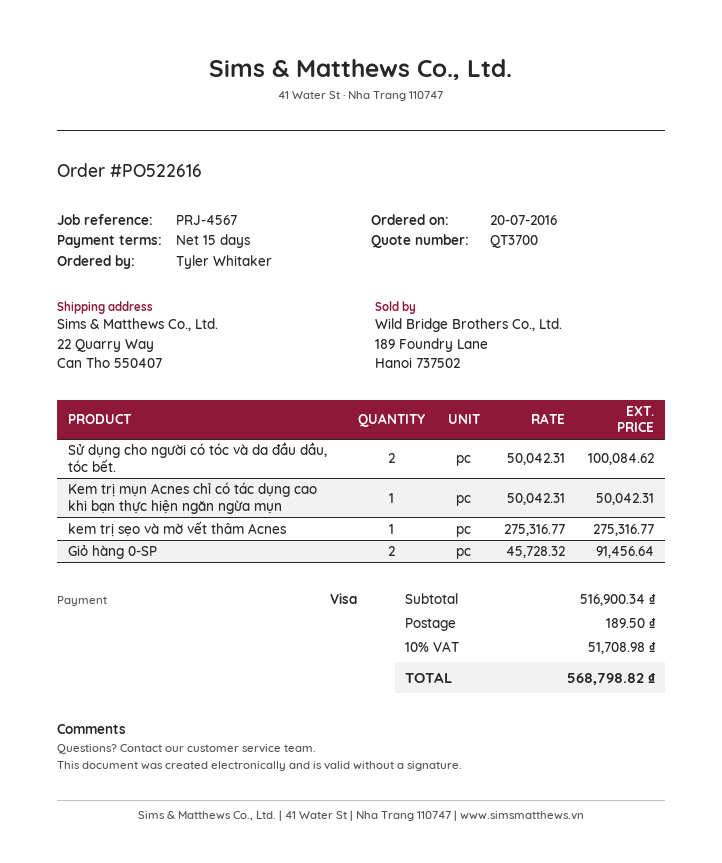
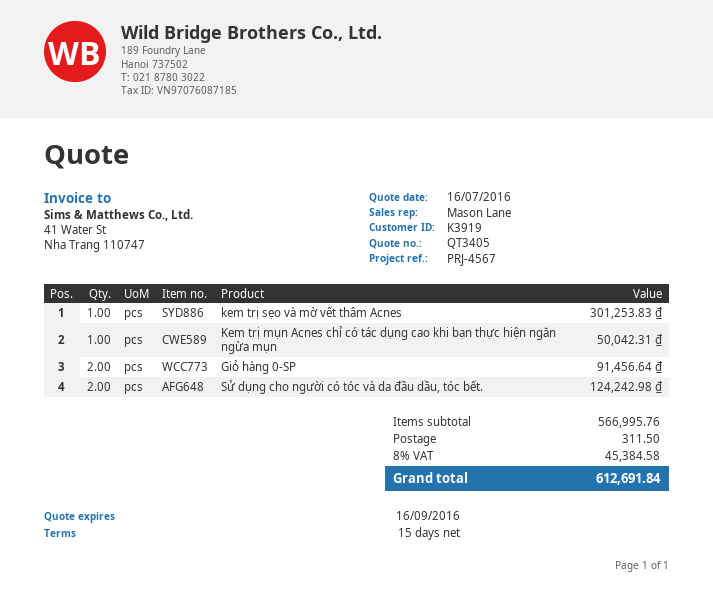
quote number: QT3700 -> QT3405
Sử dụng cho người có tóc và da đầu dầu, tóc bết.: 2 for 100084.62 -> 2 for 124242.98
kem trị sẹo và mờ vết thâm Acnes: 1 for 275316.77 -> 1 for 301253.83
subtotal: 516900.34 -> 566995.76
shipping: 189.50 -> 311.50
tax: 10% = 51708.98 -> 8% = 45384.58
total: 568798.82 -> 612691.84

